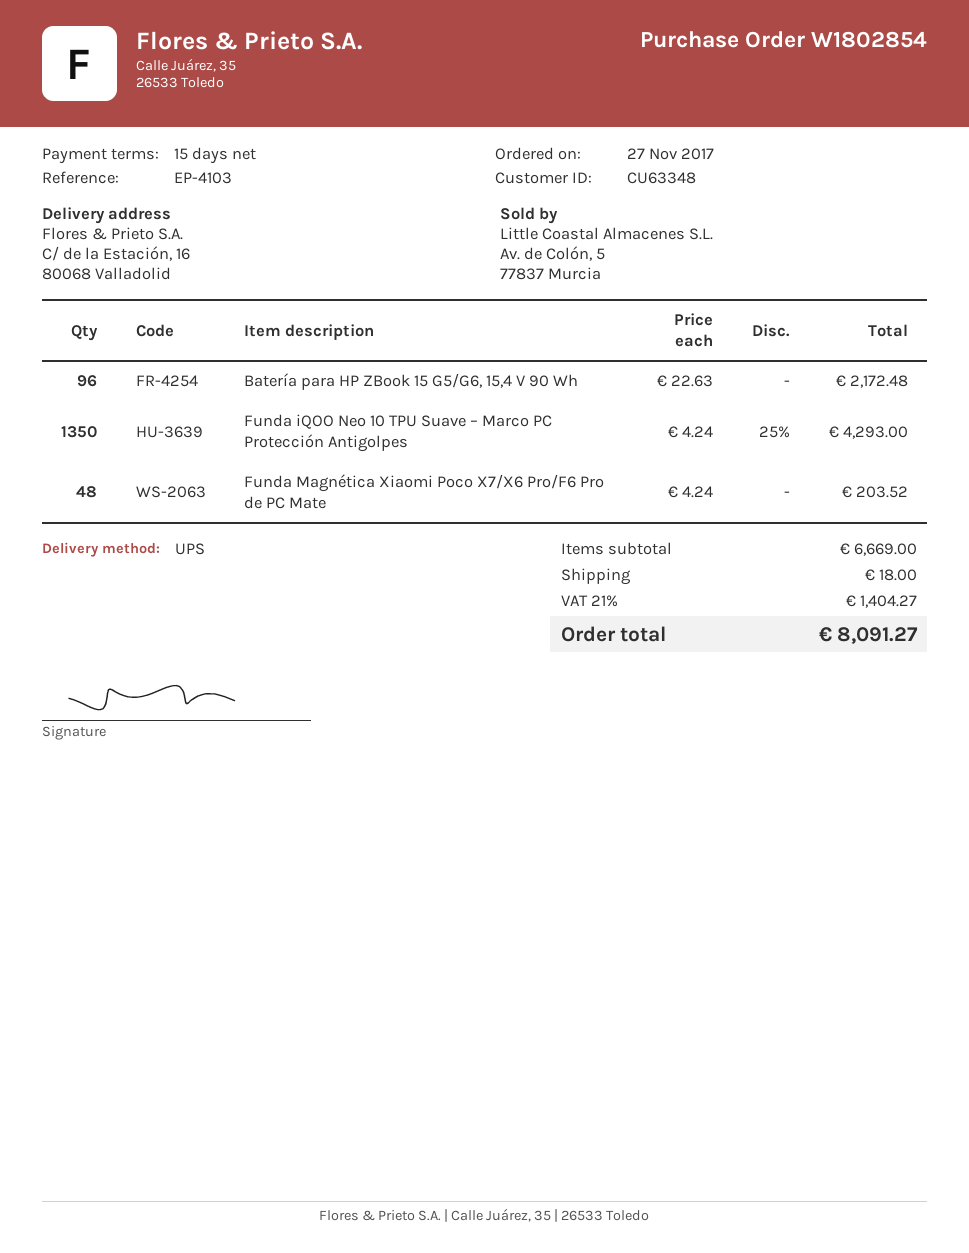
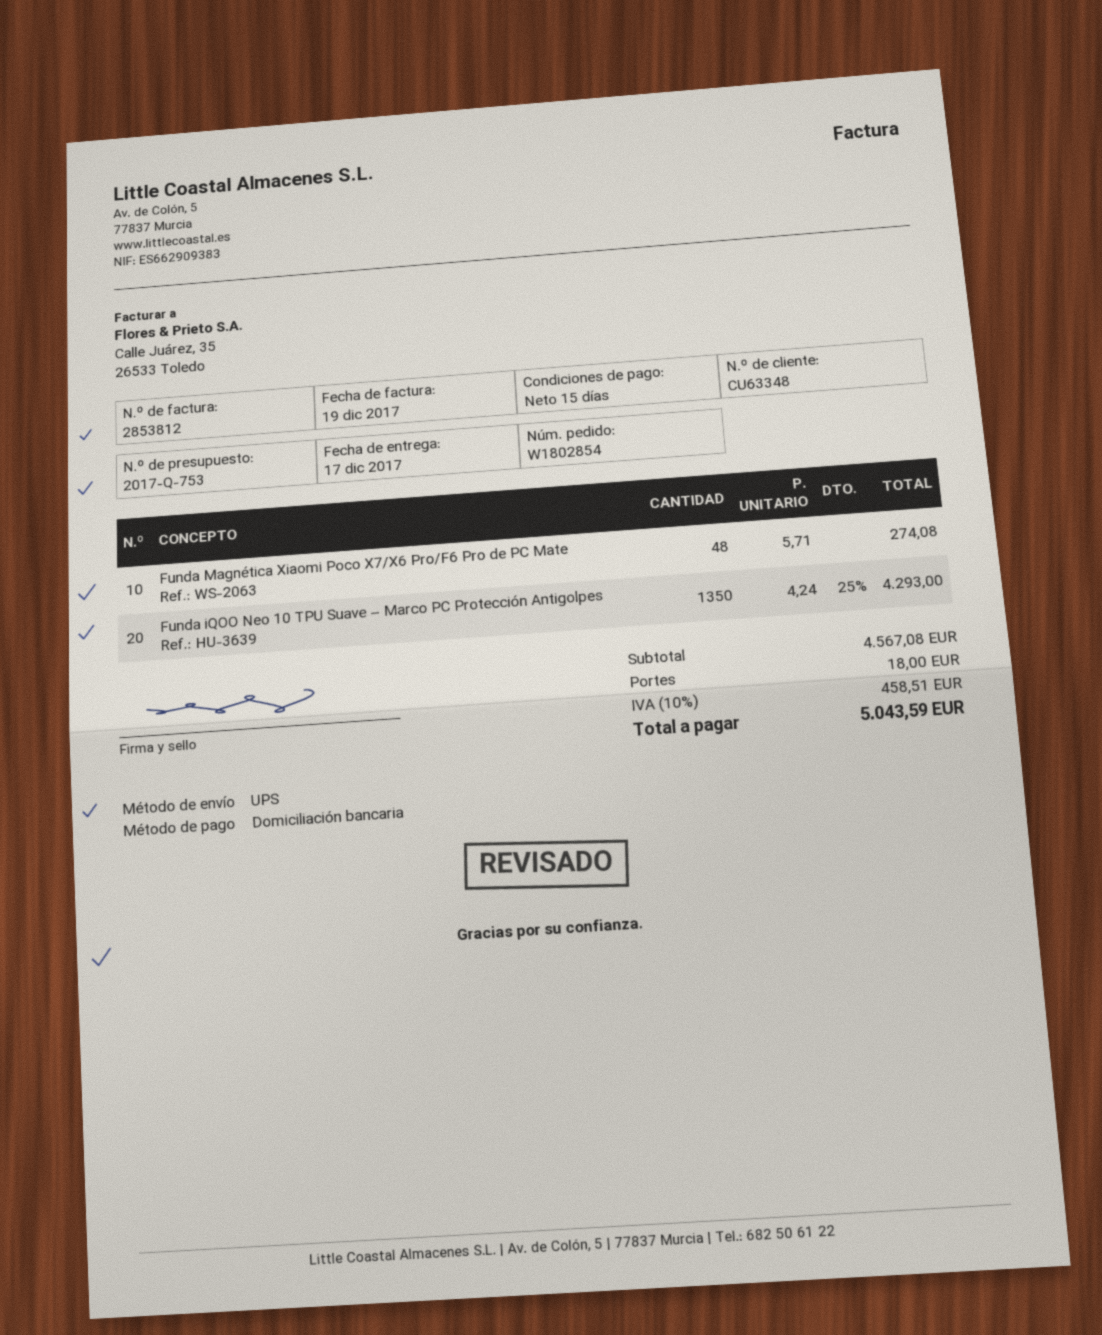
Batería para HP ZBook 15 G5/G6, 15,4 V 90 Wh: 96 x 22.63 = 2172.48 -> none
Funda Magnética Xiaomi Poco X7/X6 Pro/F6 Pro de PC Mate: 48 x 4.24 = 203.52 -> 48 x 5.71 = 274.08
subtotal: 6669.00 -> 4567.08
tax: 21% = 1404.27 -> 10% = 458.51
total: 8091.27 -> 5043.59

